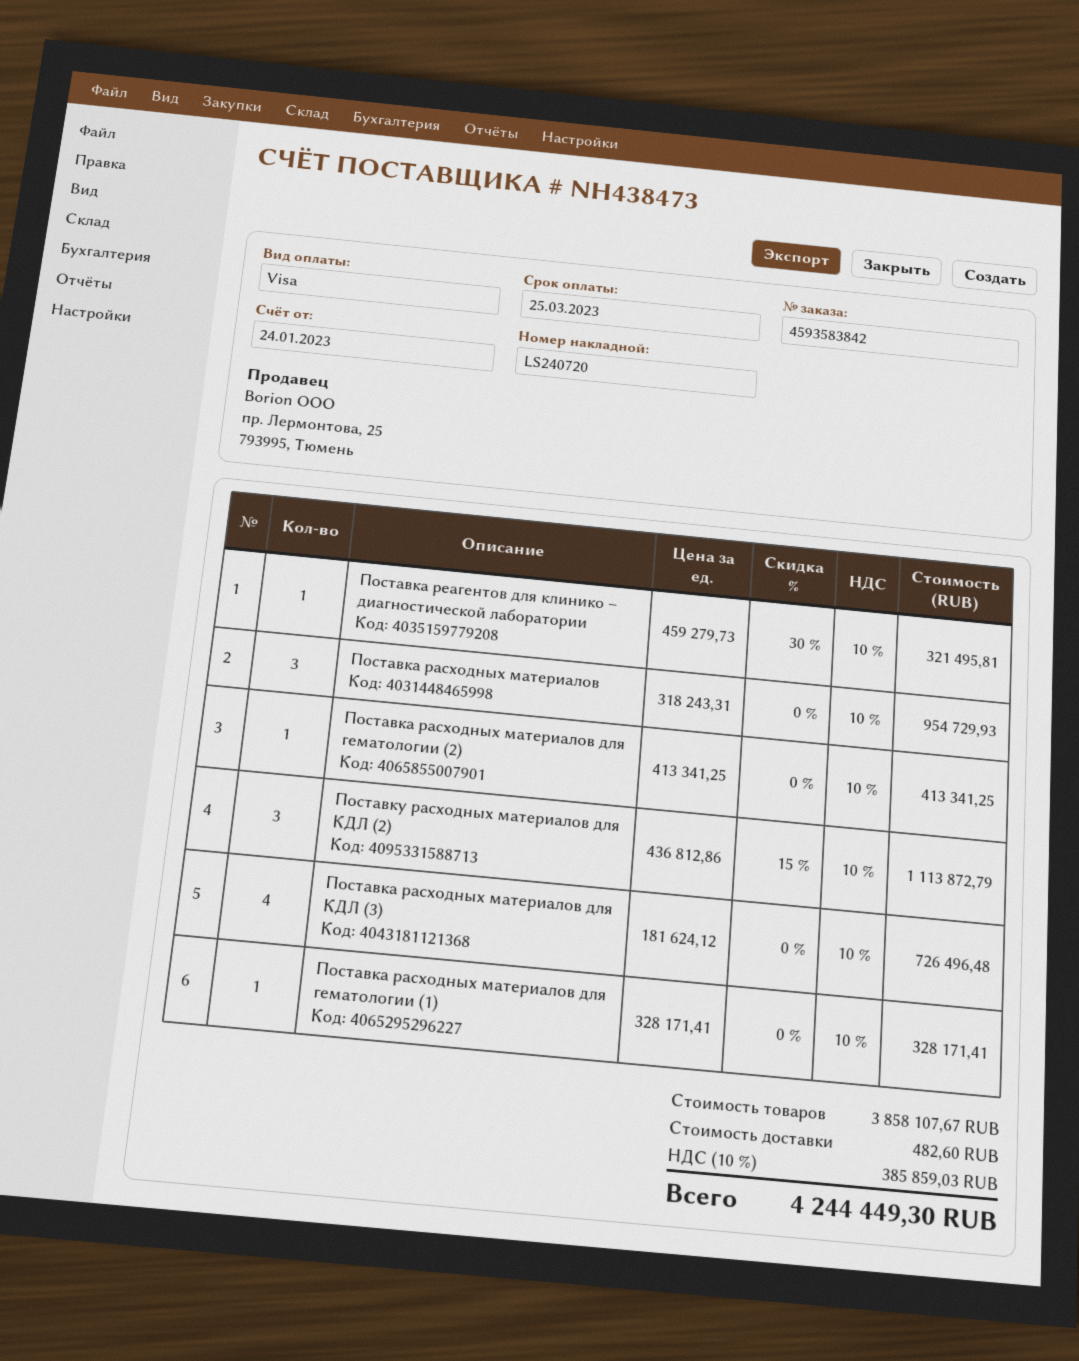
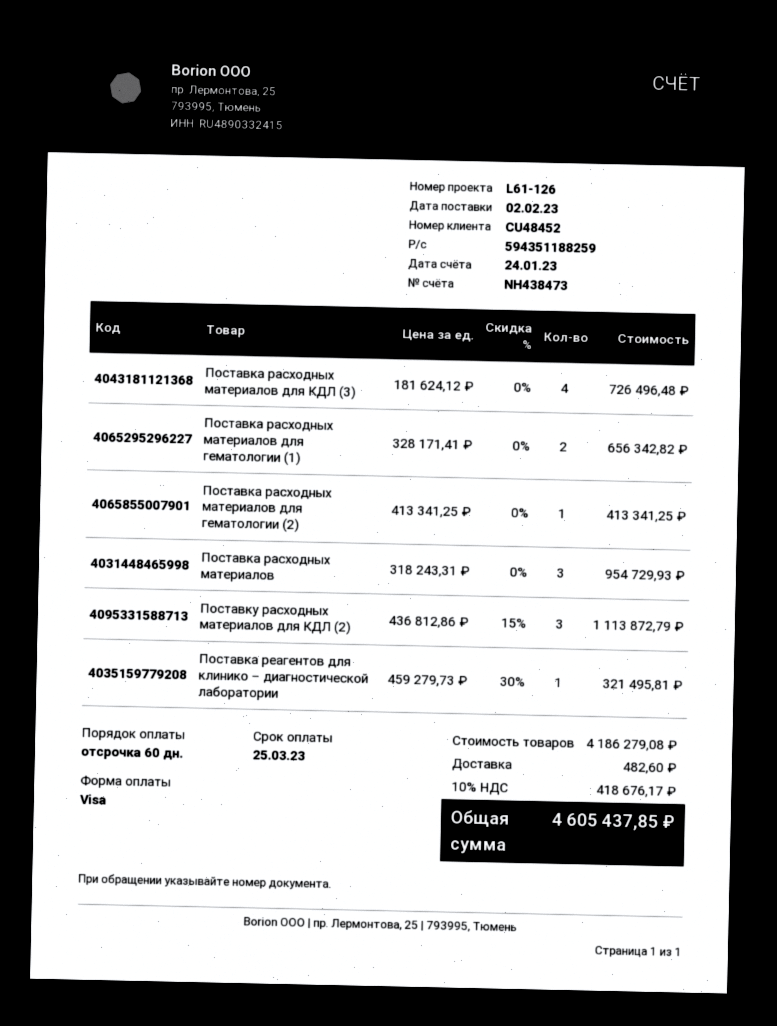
Поставка расходных материалов для гематологии (1): 1 x 328171.41 = 328171.41 -> 2 x 328171.41 = 656342.82
subtotal: 3858107.67 -> 4186279.08
tax: 10% = 385859.03 -> 10% = 418676.17
total: 4244449.30 -> 4605437.85

